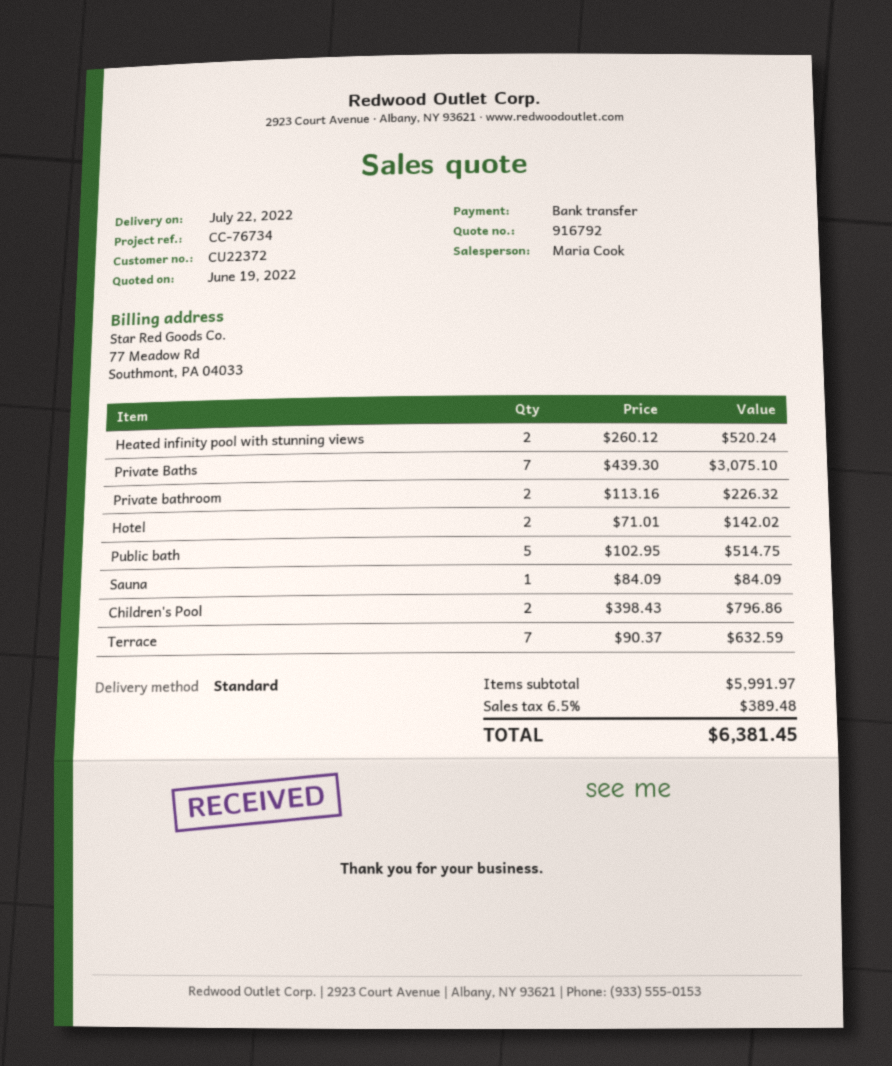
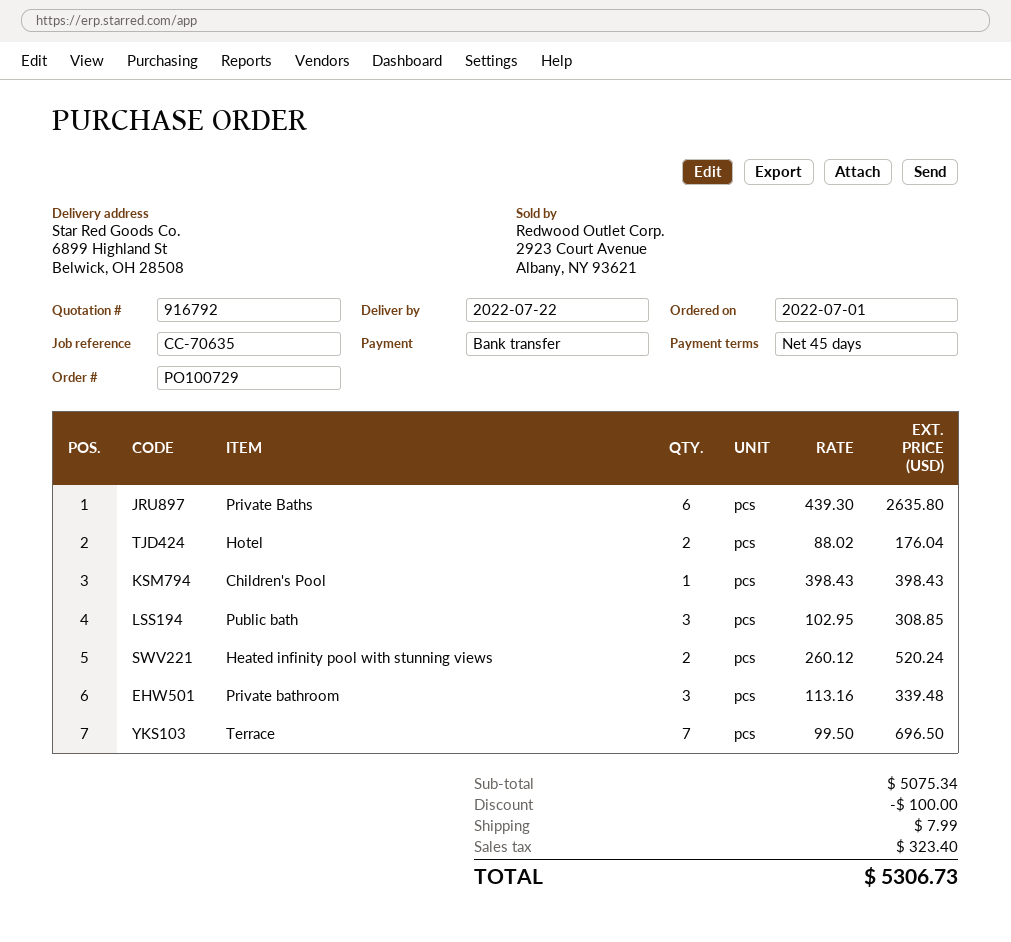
reference: CC-76734 -> CC-70635
Private Baths: 7 x 439.30 = 3075.10 -> 6 x 439.30 = 2635.80
Private bathroom: 2 x 113.16 = 226.32 -> 3 x 113.16 = 339.48
Hotel: 2 x 71.01 = 142.02 -> 2 x 88.02 = 176.04
Public bath: 5 x 102.95 = 514.75 -> 3 x 102.95 = 308.85
Sauna: 1 x 84.09 = 84.09 -> none
Children's Pool: 2 x 398.43 = 796.86 -> 1 x 398.43 = 398.43
Terrace: 7 x 90.37 = 632.59 -> 7 x 99.50 = 696.50
subtotal: 5991.97 -> 5075.34
discount: none -> 100.00
shipping: none -> 7.99
tax: 389.48 -> 323.40
total: 6381.45 -> 5306.73

